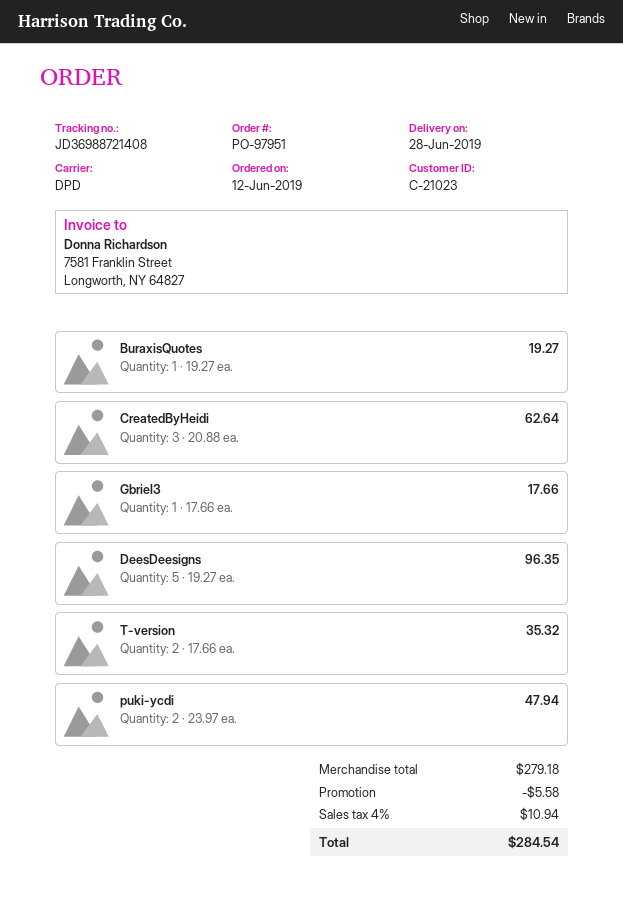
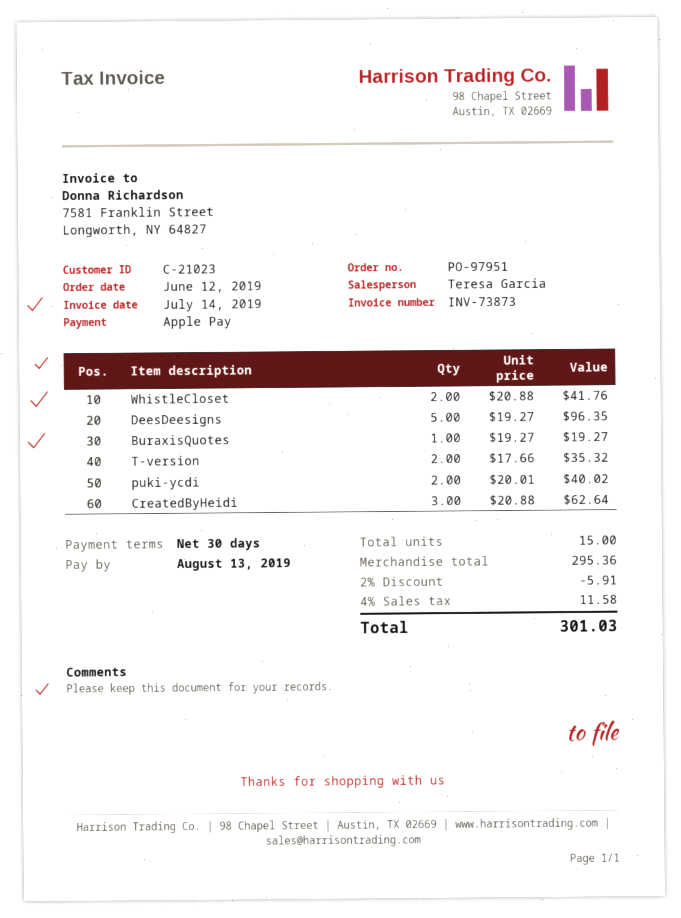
Gbriel3: 1 x 17.66 = 17.66 -> none
puki-ycdi: 2 x 23.97 = 47.94 -> 2 x 20.01 = 40.02
WhistleCloset: none -> 2 x 20.88 = 41.76
subtotal: 279.18 -> 295.36
discount: 5.58 -> 5.91
tax: 4% = 10.94 -> 4% = 11.58
total: 284.54 -> 301.03

